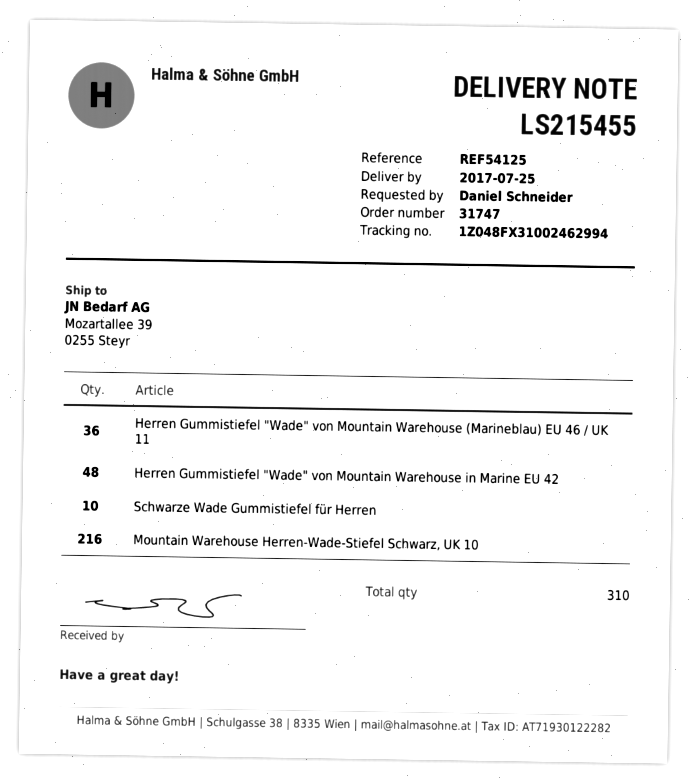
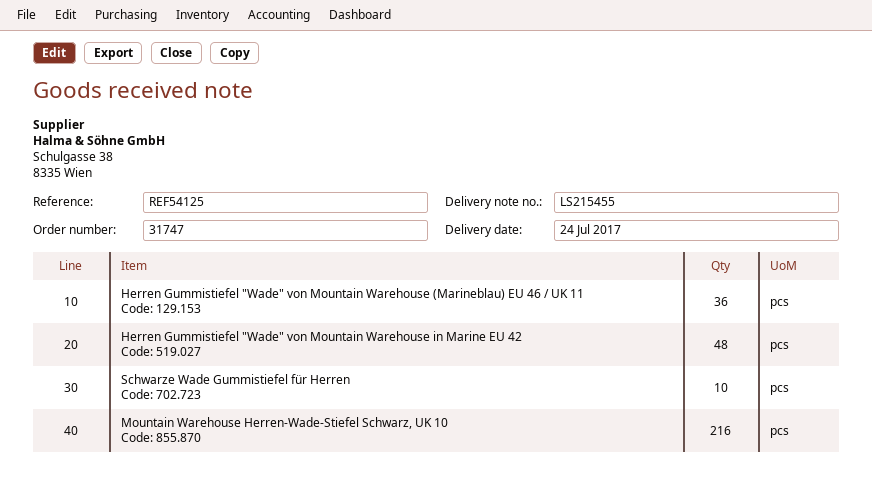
delivery date: 2017-07-25 -> 2017-07-24

